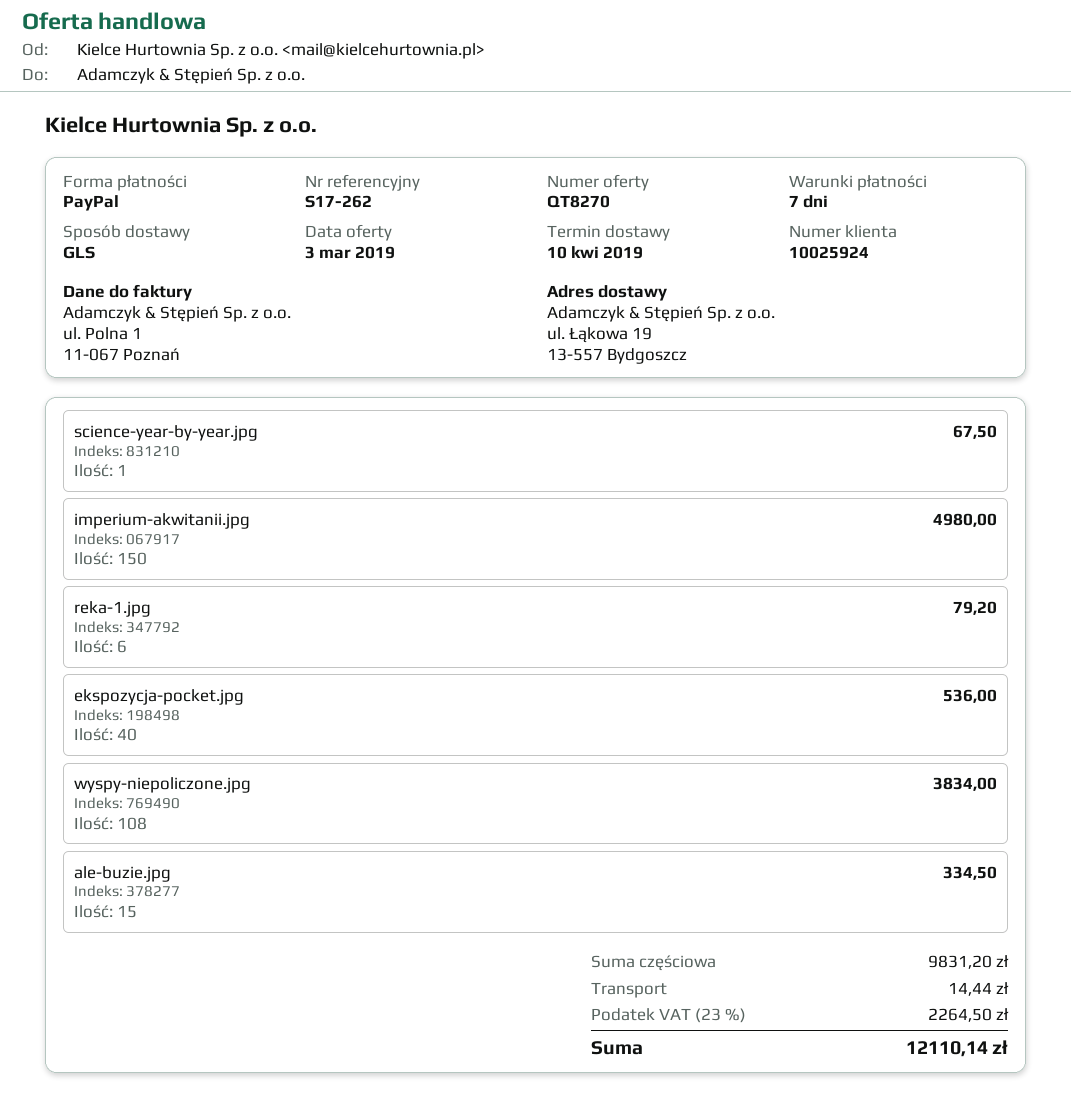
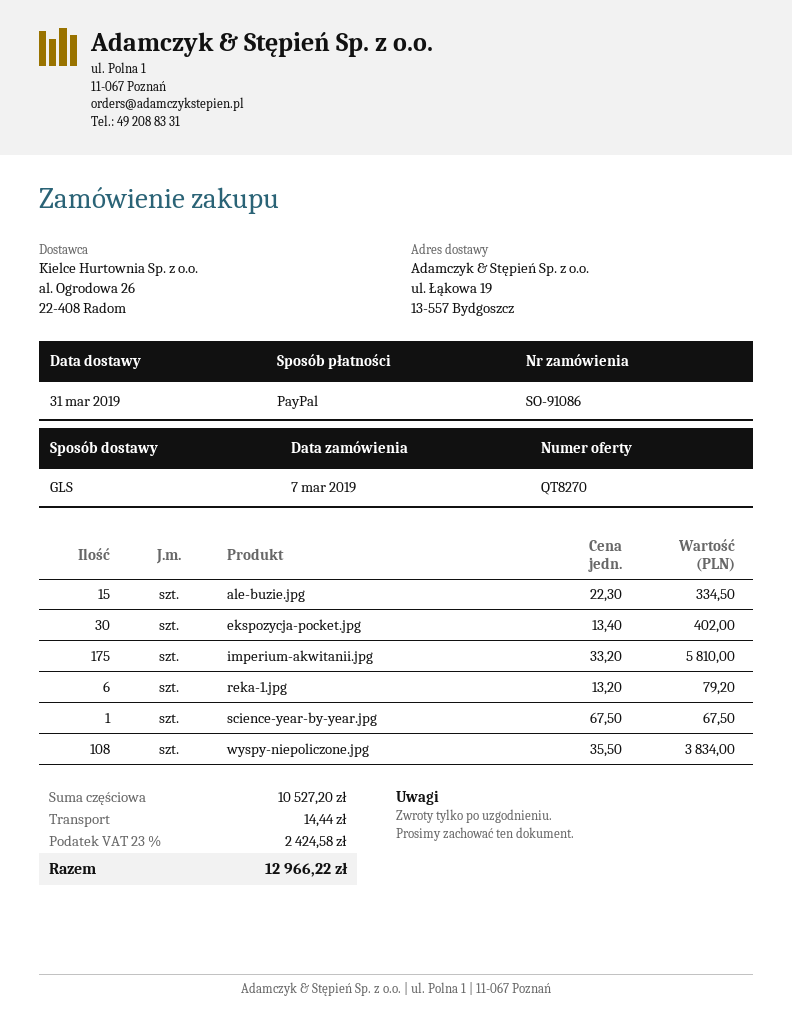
delivery date: 2019-04-10 -> 2019-03-31
imperium-akwitanii.jpg: 150 for 4980.00 -> 175 for 5810.00
ekspozycja-pocket.jpg: 40 for 536.00 -> 30 for 402.00
subtotal: 9831.20 -> 10527.20
tax: 23% = 2264.50 -> 23% = 2424.58
total: 12110.14 -> 12966.22

